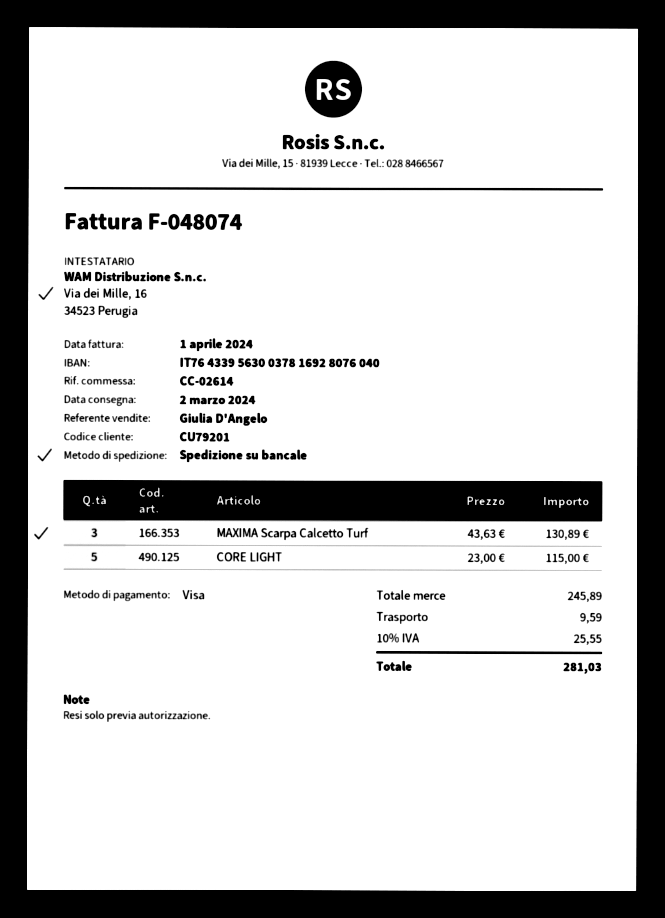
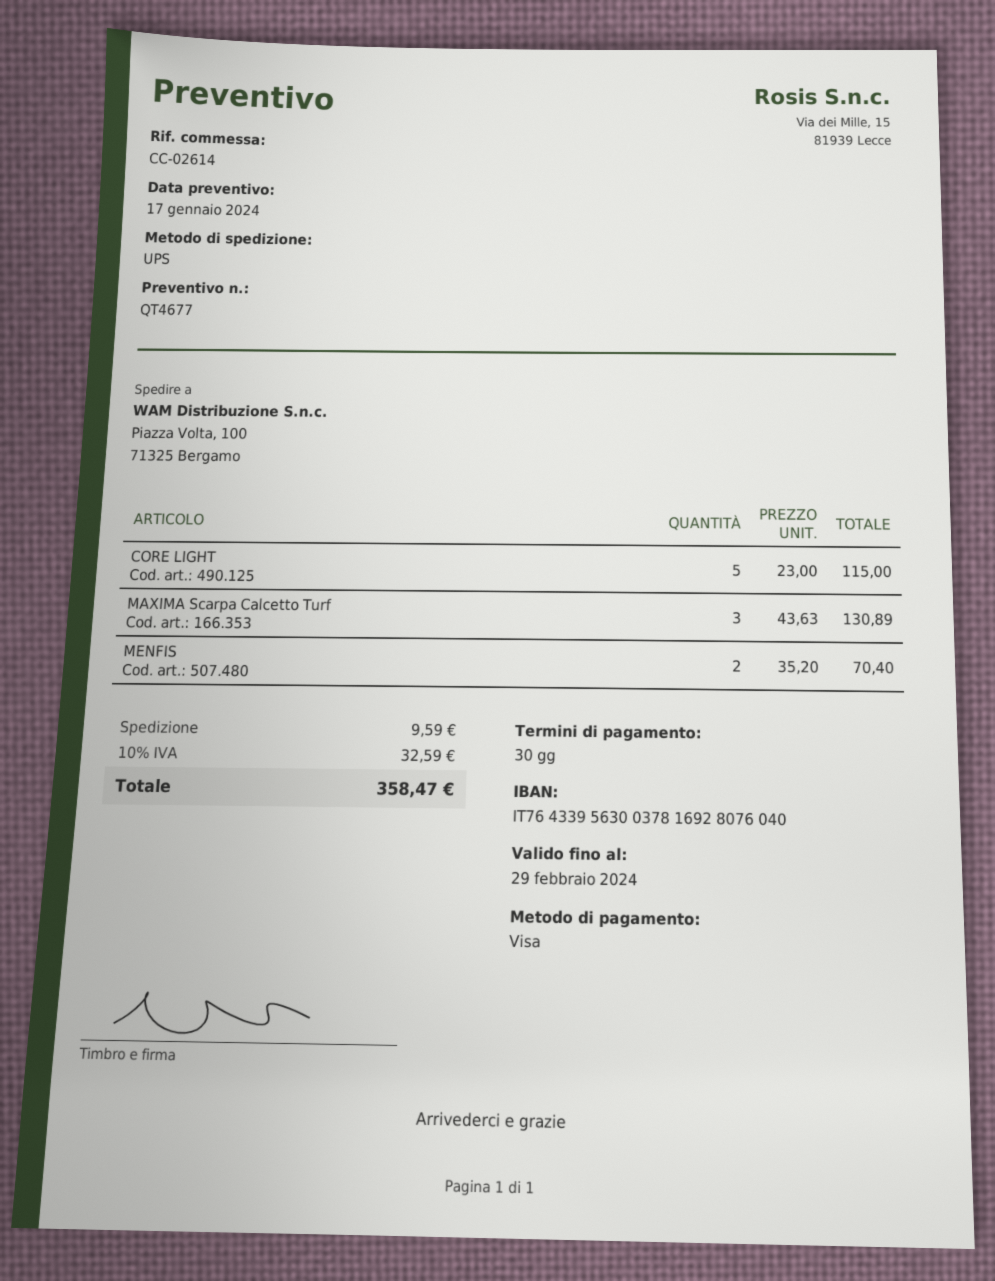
shipping method: pallet freight -> UPS
MENFIS: none -> 2 x 35.20 = 70.40
tax: 10% = 25.55 -> 10% = 32.59
total: 281.03 -> 358.47

